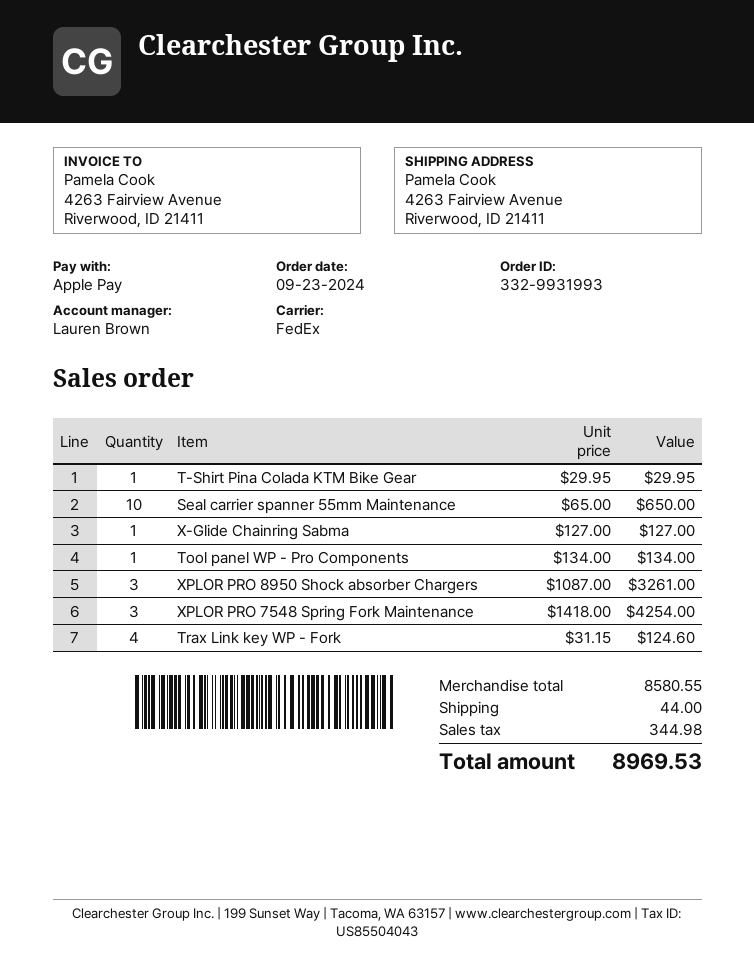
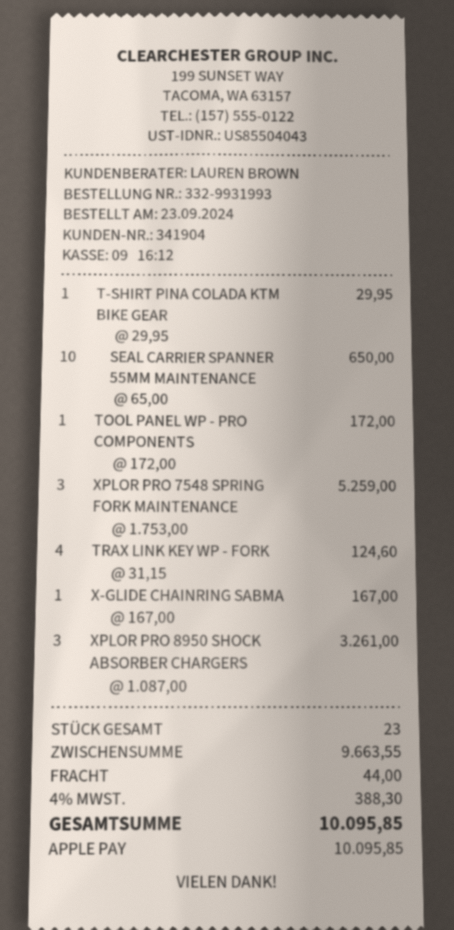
X-Glide Chainring Sabma: 1 x 127.00 = 127.00 -> 1 x 167.00 = 167.00
Tool panel WP - Pro Components: 1 x 134.00 = 134.00 -> 1 x 172.00 = 172.00
XPLOR PRO 7548 Spring Fork Maintenance: 3 x 1418.00 = 4254.00 -> 3 x 1753.00 = 5259.00
subtotal: 8580.55 -> 9663.55
tax: 344.98 -> 388.30
total: 8969.53 -> 10095.85

